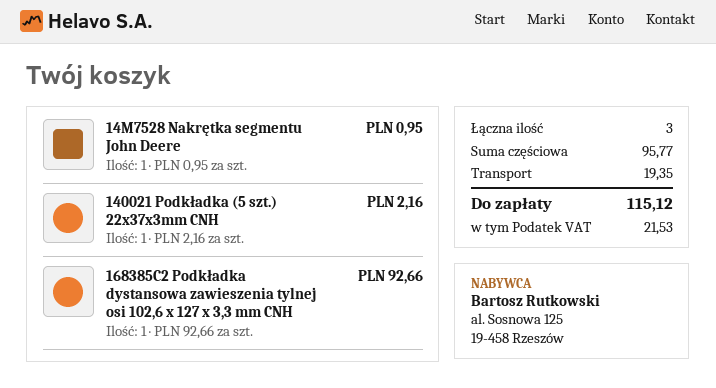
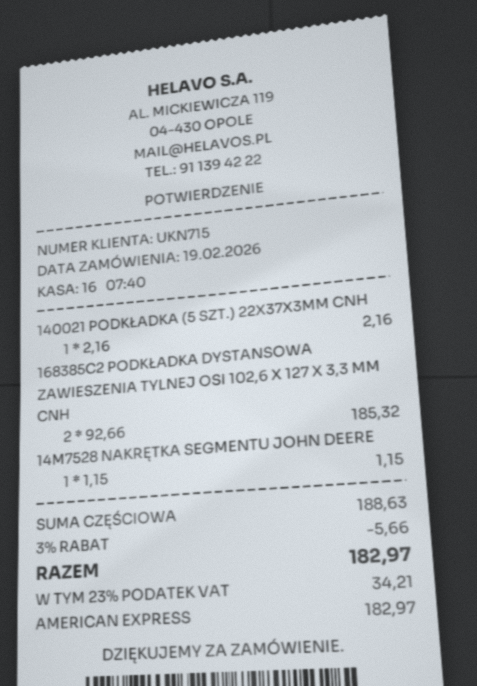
14M7528 Nakrętka segmentu John Deere: 1 x 0.95 = 0.95 -> 1 x 1.15 = 1.15
168385C2 Podkładka dystansowa zawieszenia tylnej osi 102,6 x 127 x 3,3 mm CNH: 1 x 92.66 = 92.66 -> 2 x 92.66 = 185.32
subtotal: 95.77 -> 188.63
discount: none -> 3% = 5.66
shipping: 19.35 -> none
tax: 21.53 -> 34.21
total: 115.12 -> 182.97

